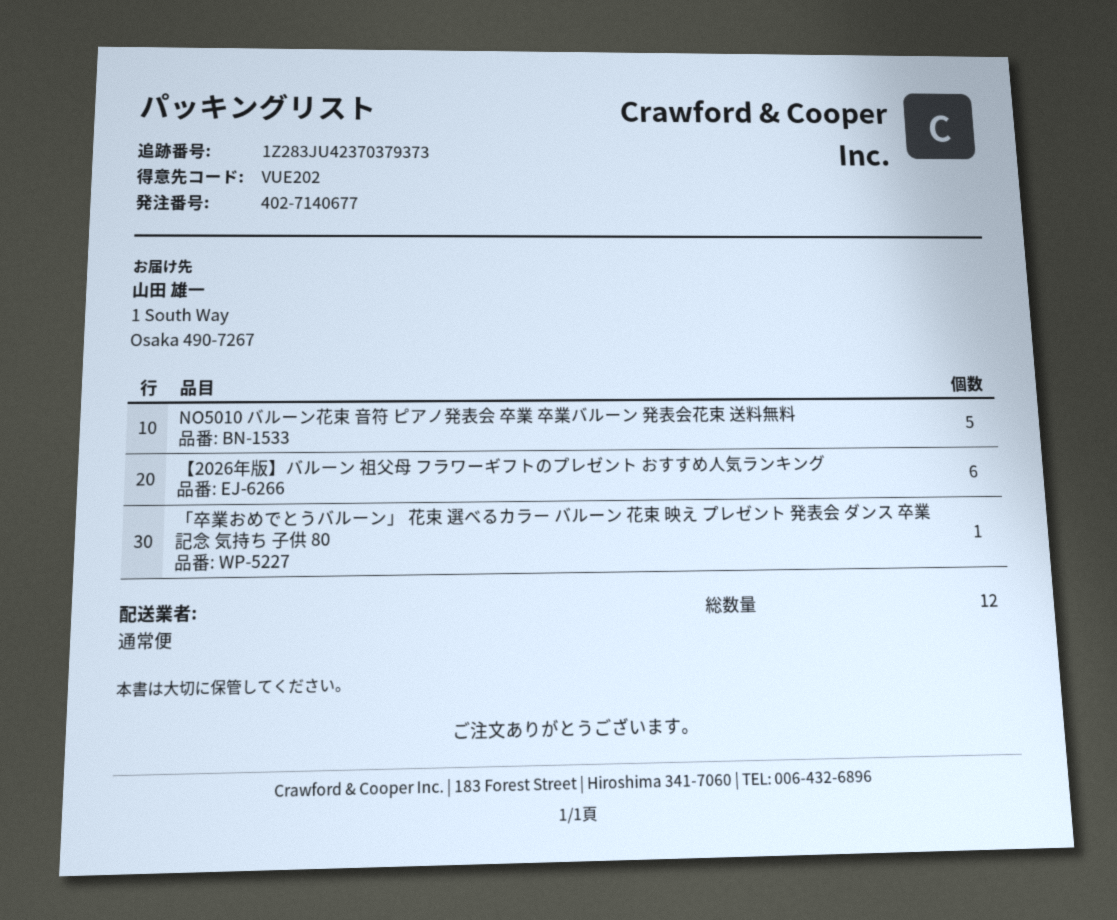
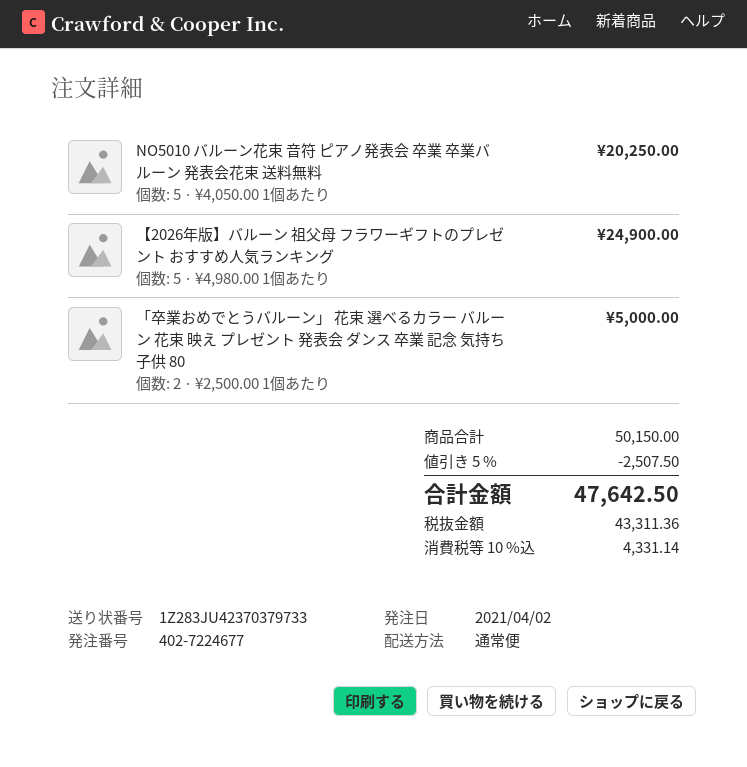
order number: 402-7140677 -> 402-7224677
tracking number: 1Z283JU42370379373 -> 1Z283JU42370379733
【2026年版】バルーン 祖父母 フラワーギフトのプレゼント おすすめ人気ランキング: 6 -> 5
「卒業おめでとうバルーン」 花束 選べるカラー バルーン 花束 映え プレゼント 発表会 ダンス 卒業 記念 気持ち 子供 80: 1 -> 2

